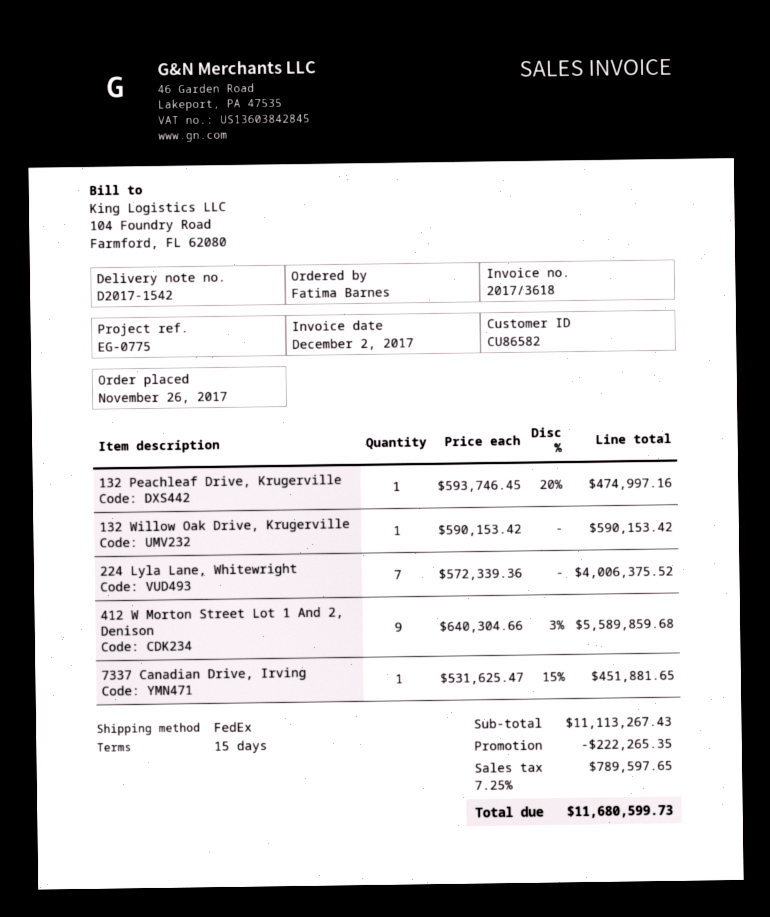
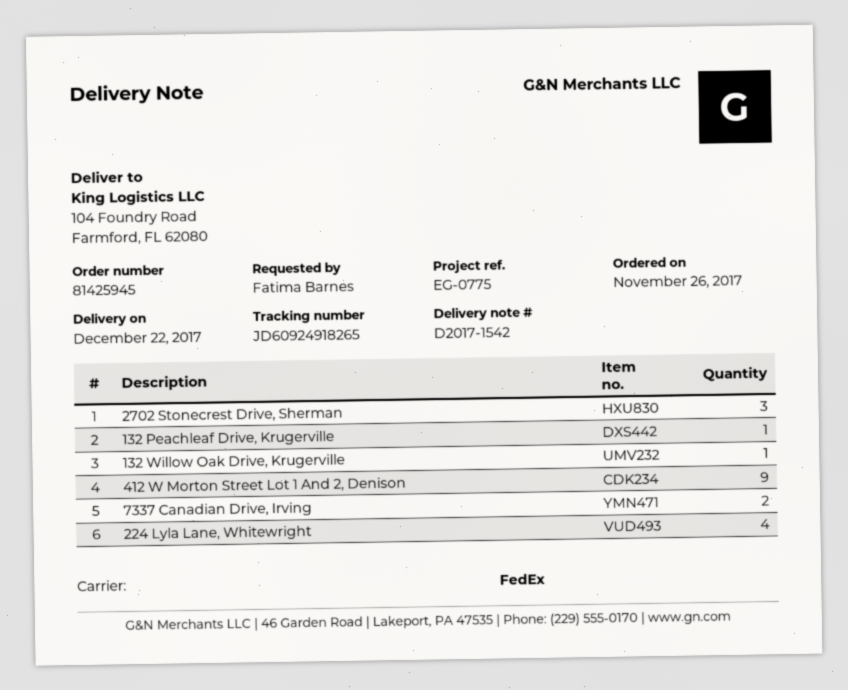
224 Lyla Lane, Whitewright: 7 -> 4
7337 Canadian Drive, Irving: 1 -> 2
2702 Stonecrest Drive, Sherman: none -> 3

